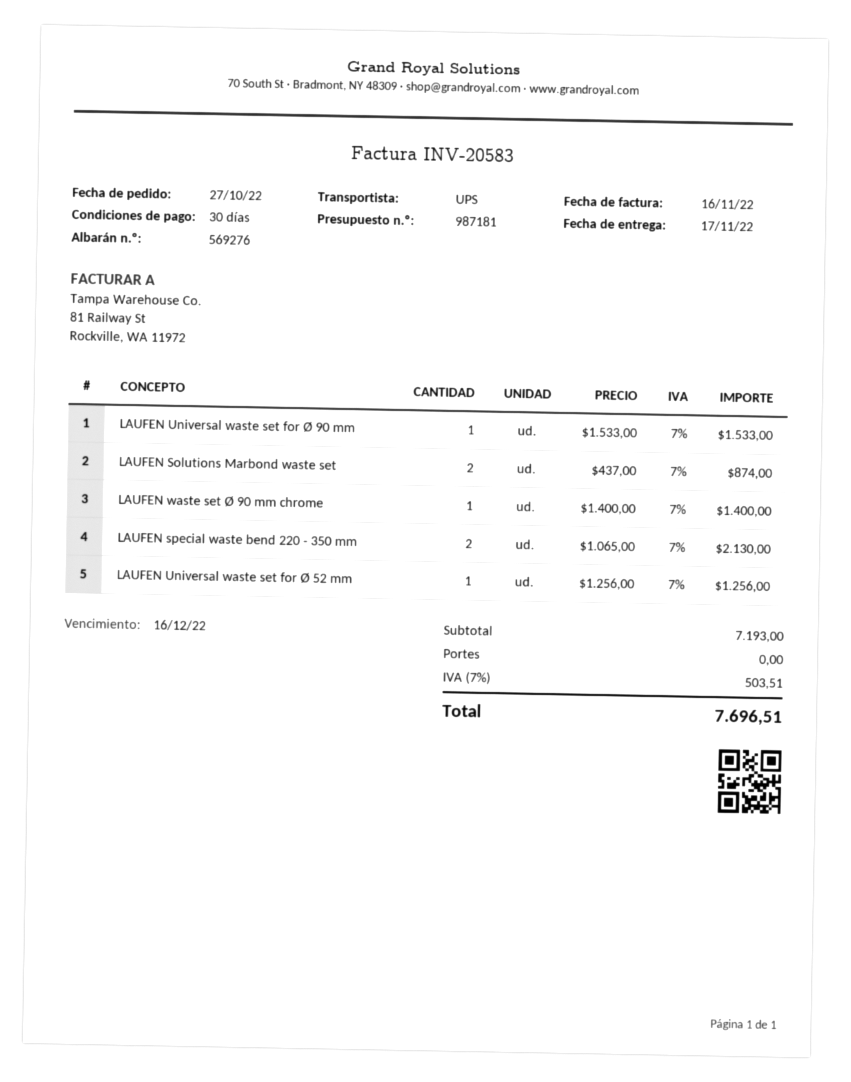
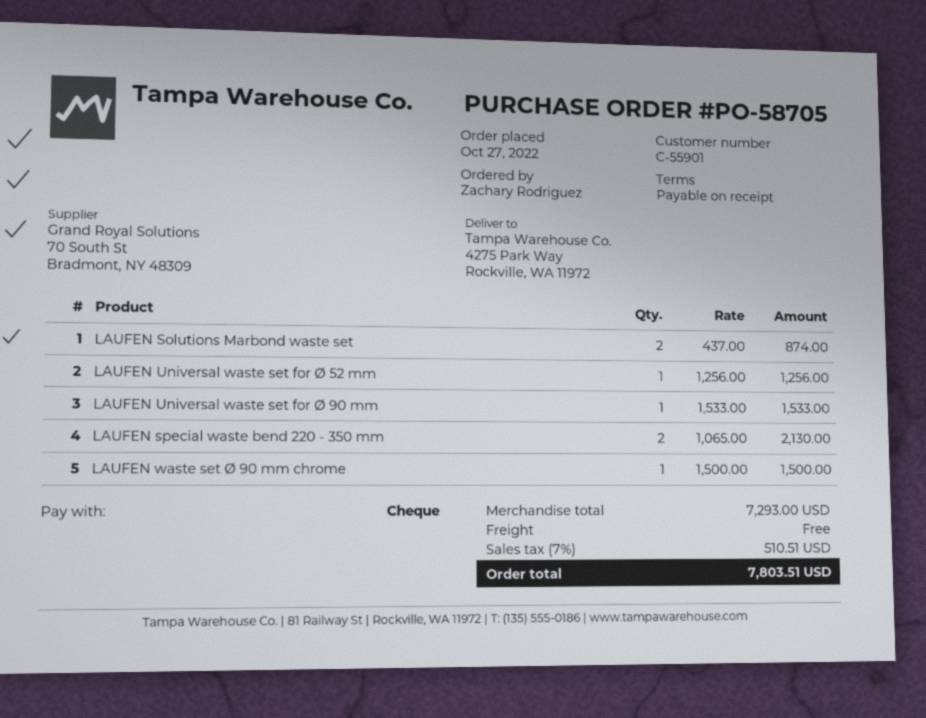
payment terms: 30 days -> on receipt
LAUFEN waste set Ø 90 mm chrome: 1 x 1400.00 = 1400.00 -> 1 x 1500.00 = 1500.00
subtotal: 7193.00 -> 7293.00
tax: 7% = 503.51 -> 7% = 510.51
total: 7696.51 -> 7803.51

